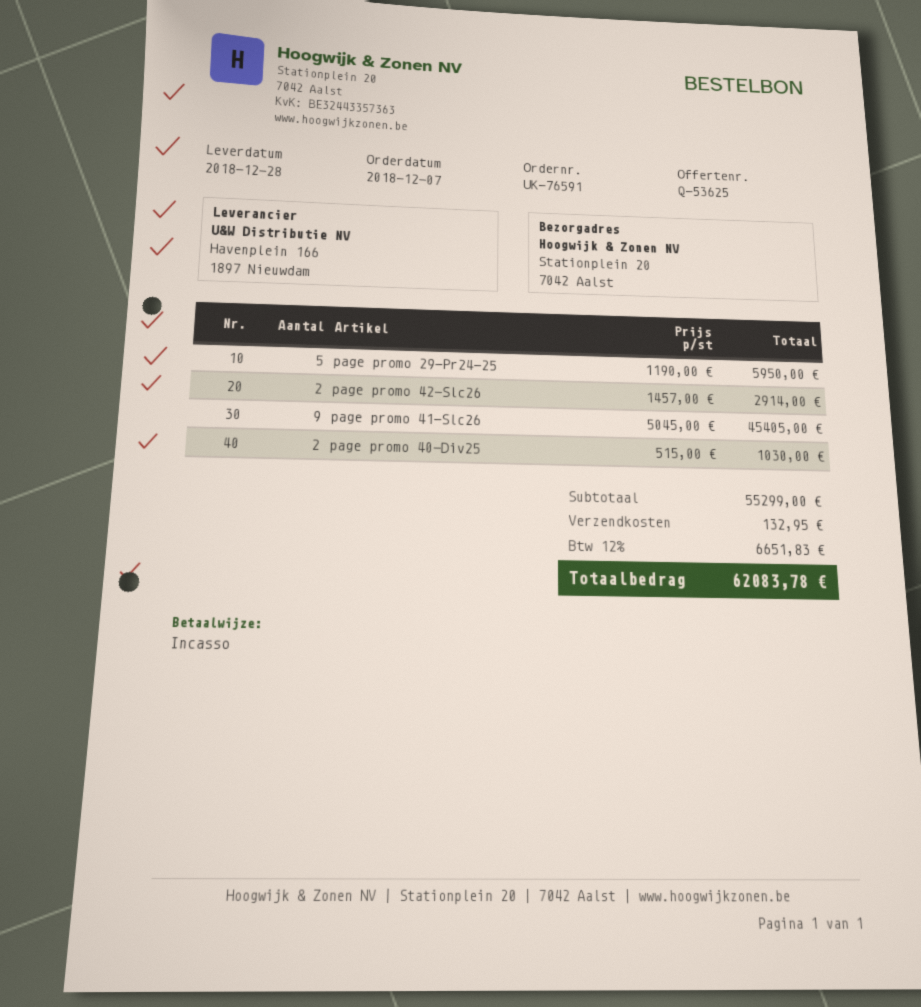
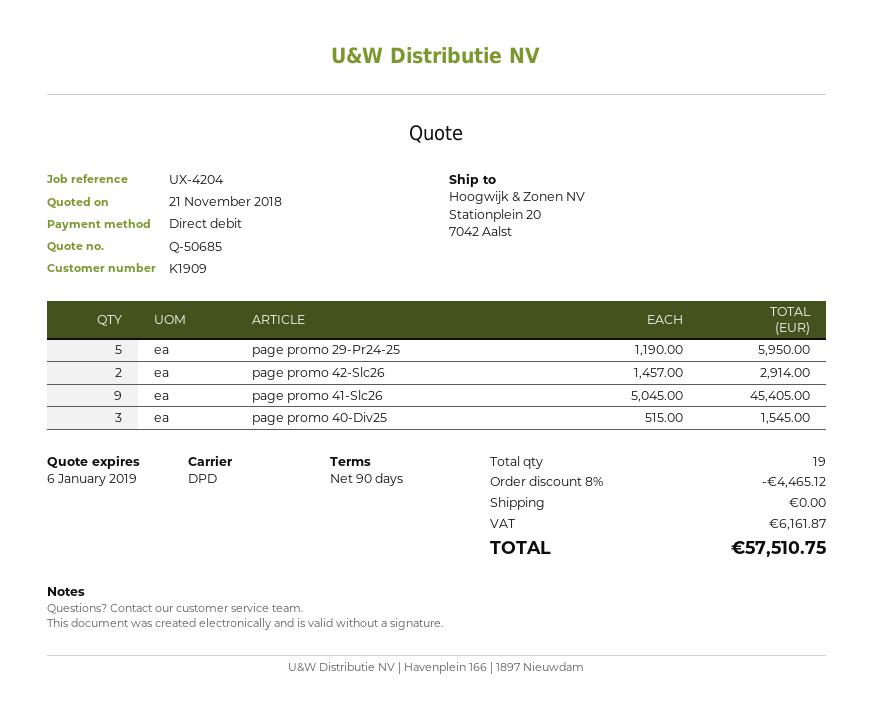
quote number: Q-53625 -> Q-50685
page promo 40-Div25: 2 x 515.00 = 1030.00 -> 3 x 515.00 = 1545.00
discount: none -> 8% = 4465.12
shipping: 132.95 -> 0.00
tax: 6651.83 -> 6161.87
total: 62083.78 -> 57510.75

